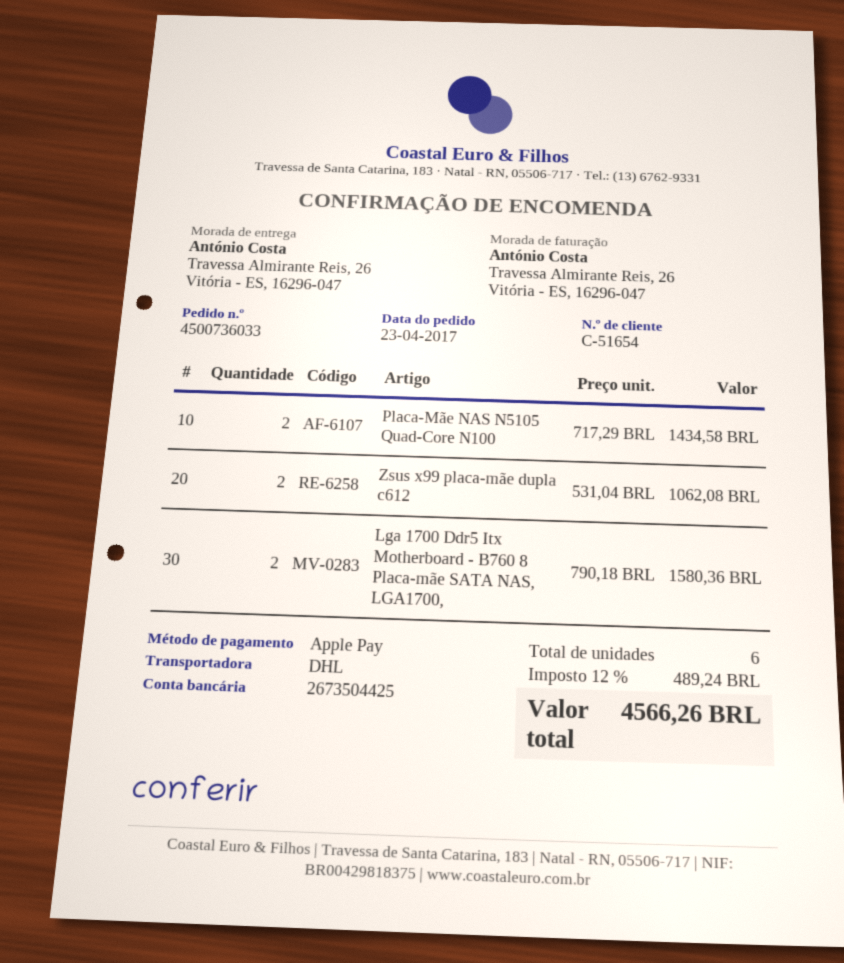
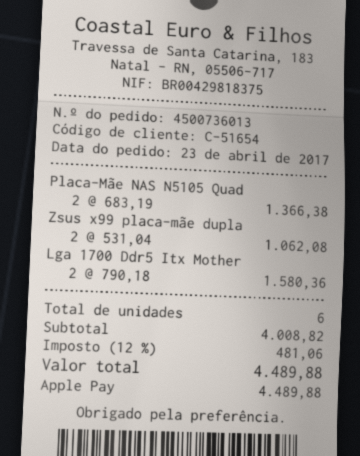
order number: 4500736033 -> 4500736013
Placa-Mãe NAS N5105 Quad-Core N100: 2 x 717.29 = 1434.58 -> 2 x 683.19 = 1366.38
tax: 12% = 489.24 -> 12% = 481.06
total: 4566.26 -> 4489.88

